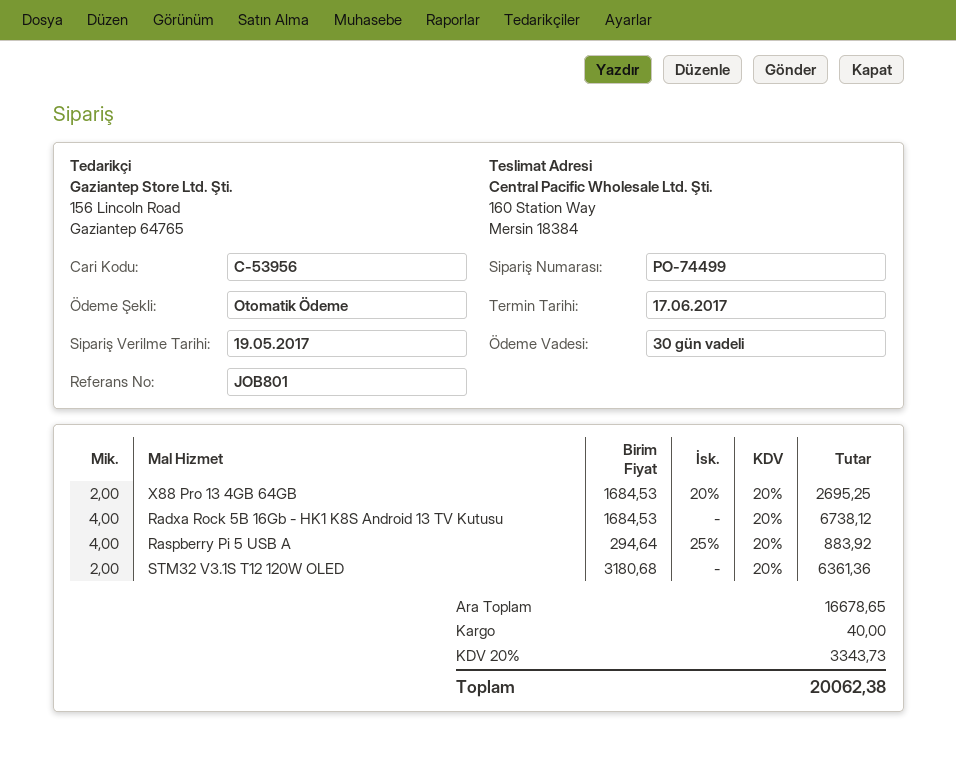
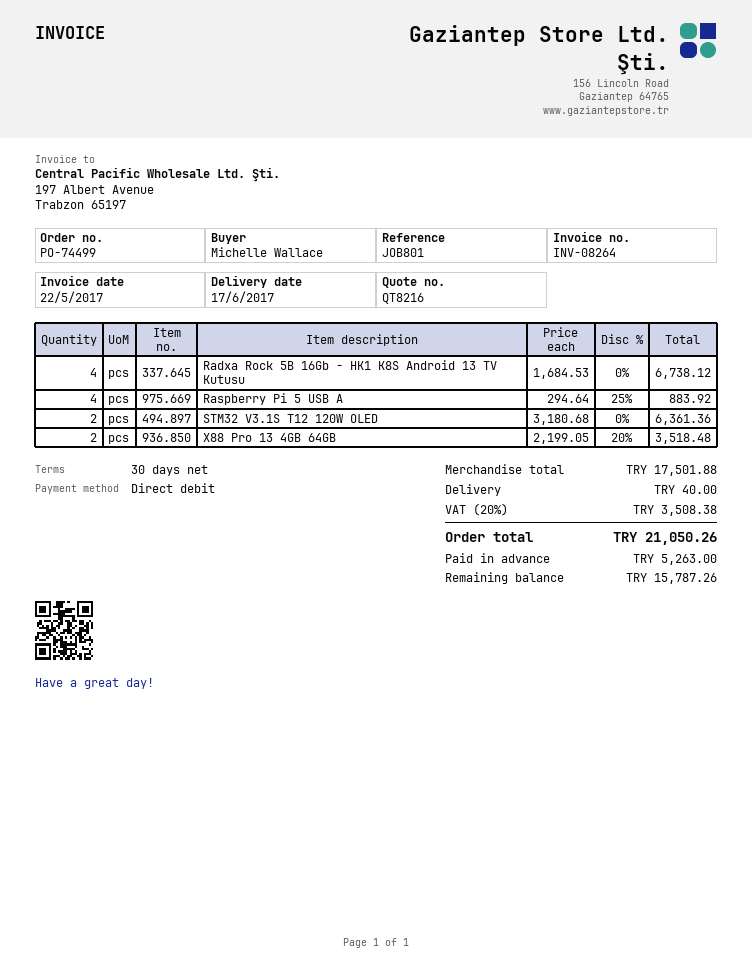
X88 Pro 13 4GB 64GB: 2 x 1684.53 - 20% = 2695.25 -> 2 x 2199.05 - 20% = 3518.48
subtotal: 16678.65 -> 17501.88
tax: 20% = 3343.73 -> 20% = 3508.38
total: 20062.38 -> 21050.26

